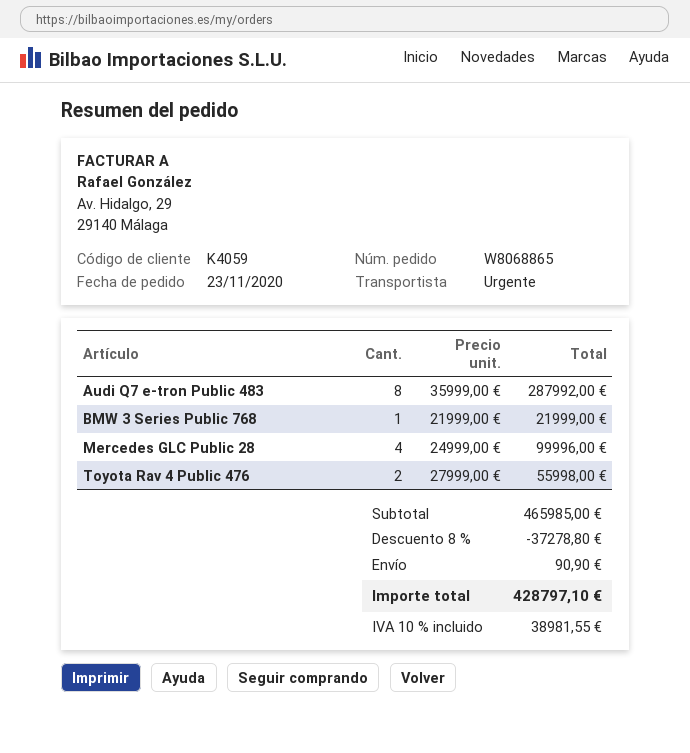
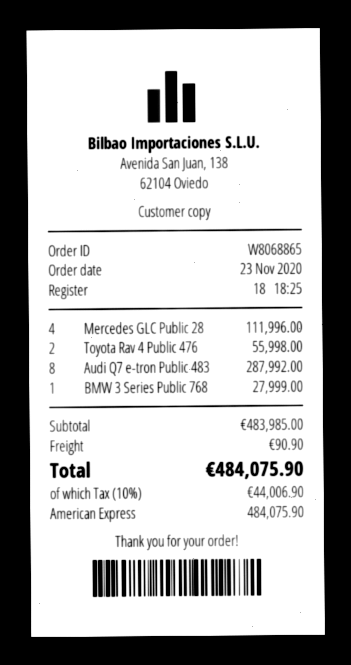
BMW 3 Series Public 768: 1 for 21999.00 -> 1 for 27999.00
Mercedes GLC Public 28: 4 for 99996.00 -> 4 for 111996.00
subtotal: 465985.00 -> 483985.00
discount: 8% = 37278.80 -> none
tax: 10% = 38981.55 -> 10% = 44006.90
total: 428797.10 -> 484075.90

